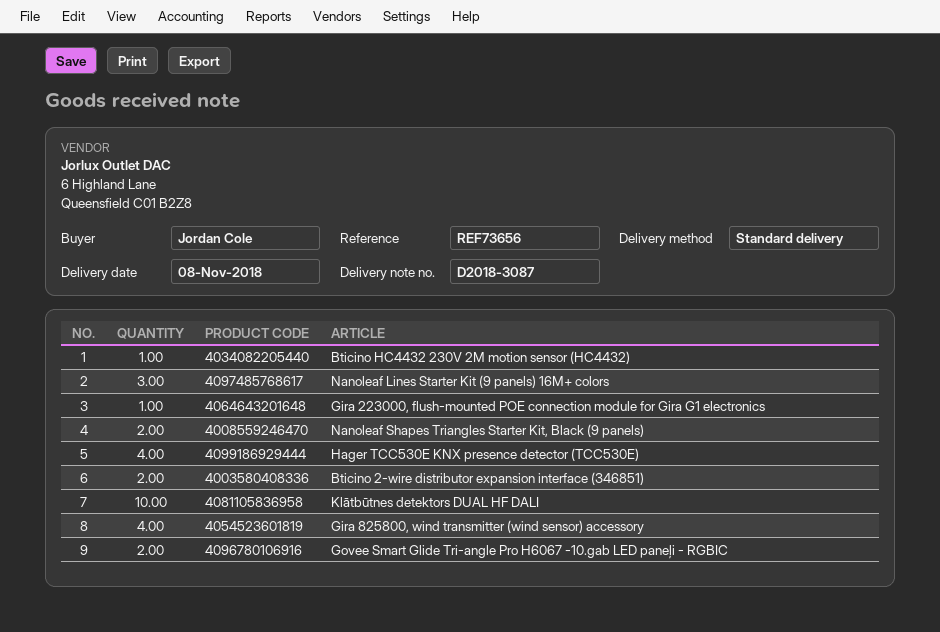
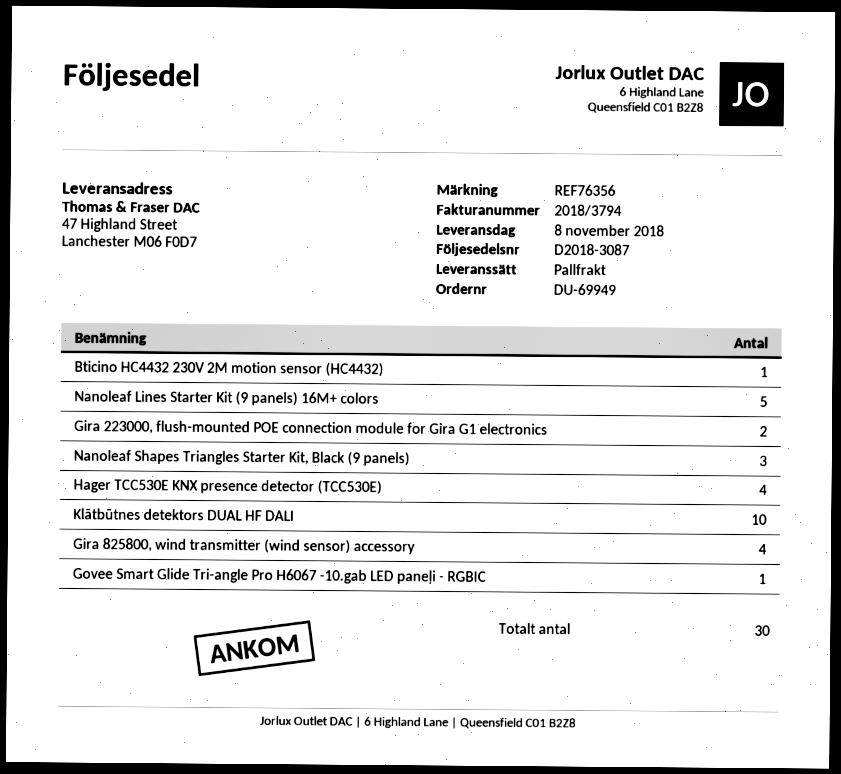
reference: REF73656 -> REF76356
shipping method: standard -> pallet freight
Nanoleaf Lines Starter Kit (9 panels) 16M+ colors: 3 -> 5
Gira 223000, flush-mounted POE connection module for Gira G1 electronics: 1 -> 2
Nanoleaf Shapes Triangles Starter Kit, Black (9 panels): 2 -> 3
Bticino 2-wire distributor expansion interface (346851): 2 -> none
Govee Smart Glide Tri-angle Pro H6067 -10.gab LED paneļi - RGBIC: 2 -> 1

